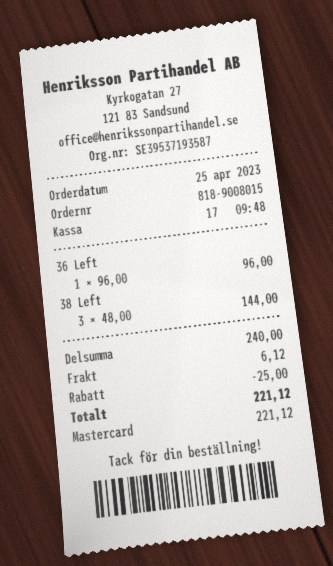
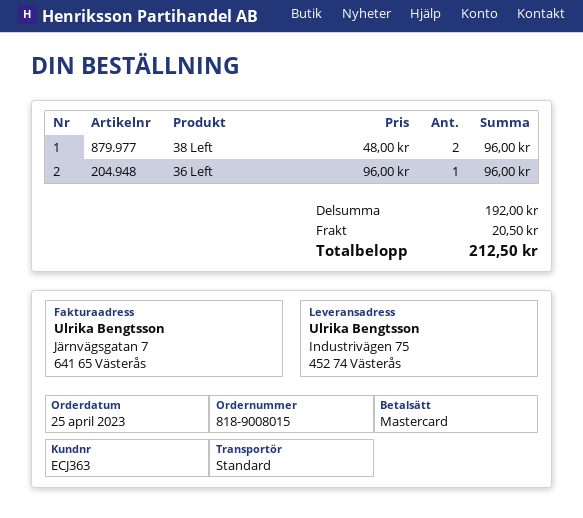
38 Left: 3 x 48.00 = 144.00 -> 2 x 48.00 = 96.00
subtotal: 240.00 -> 192.00
discount: 25.00 -> none
shipping: 6.12 -> 20.50
total: 221.12 -> 212.50

